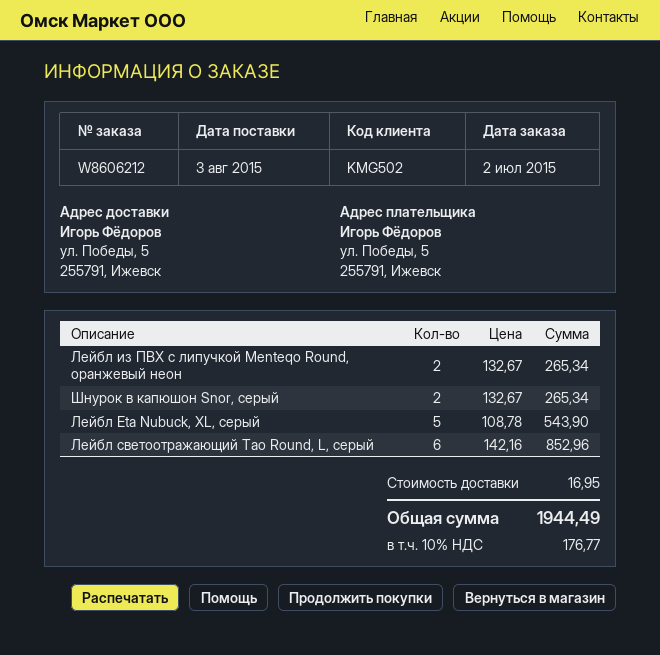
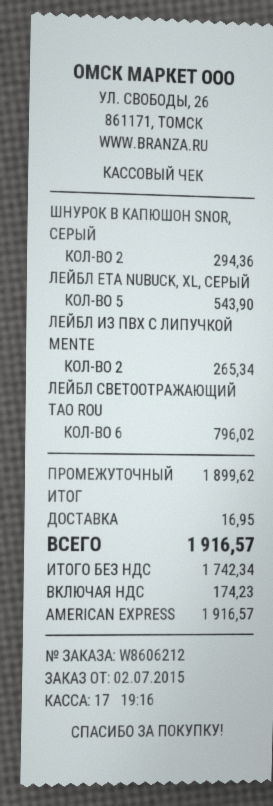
Шнурок в капюшон Snor, серый: 2 for 265.34 -> 2 for 294.36
Лейбл светоотражающий Tao Round, L, серый: 6 for 852.96 -> 6 for 796.02
tax: 176.77 -> 174.23
total: 1944.49 -> 1916.57

